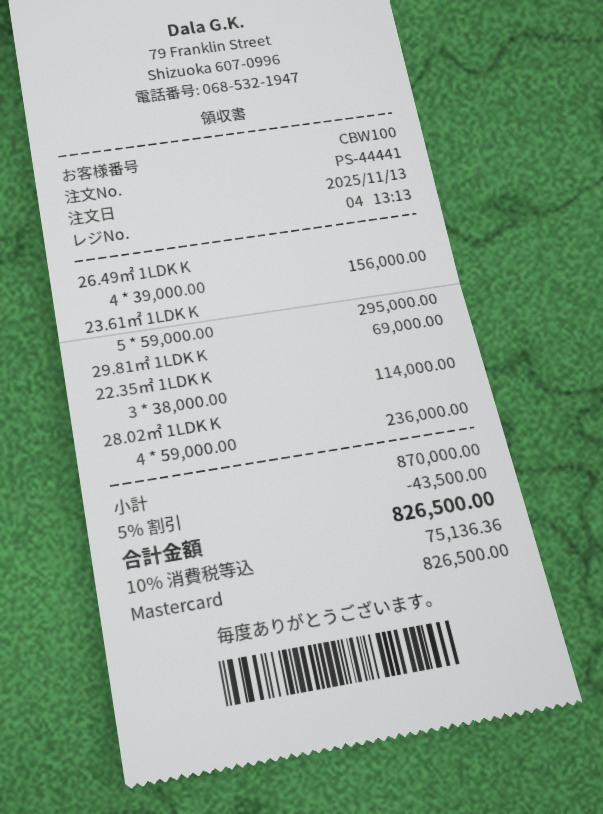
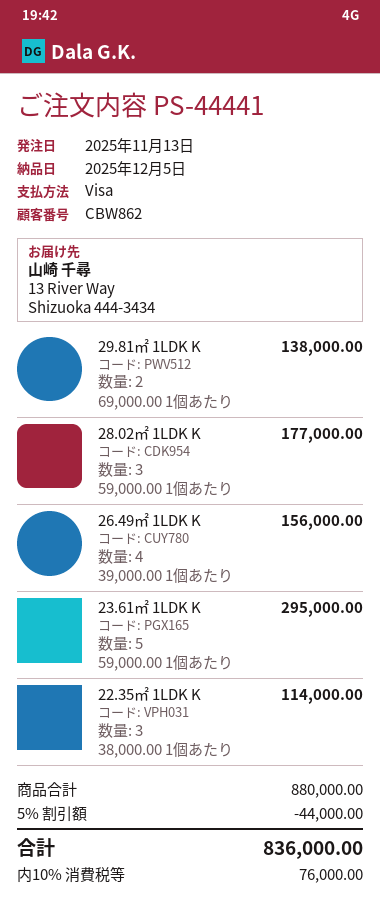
customer number: CBW100 -> CBW862
payment method: Mastercard -> Visa
29.81㎡ 1LDK K: 1 x 69000.00 = 69000.00 -> 2 x 69000.00 = 138000.00
28.02㎡ 1LDK K: 4 x 59000.00 = 236000.00 -> 3 x 59000.00 = 177000.00
subtotal: 870000.00 -> 880000.00
discount: 5% = 43500.00 -> 5% = 44000.00
tax: 10% = 75136.36 -> 10% = 76000.00
total: 826500.00 -> 836000.00

